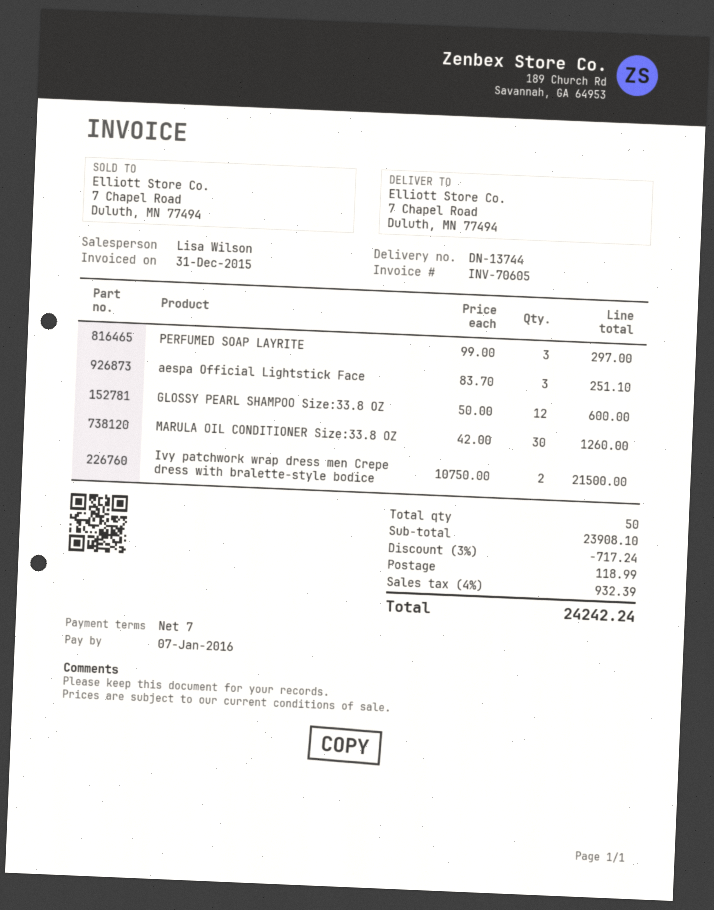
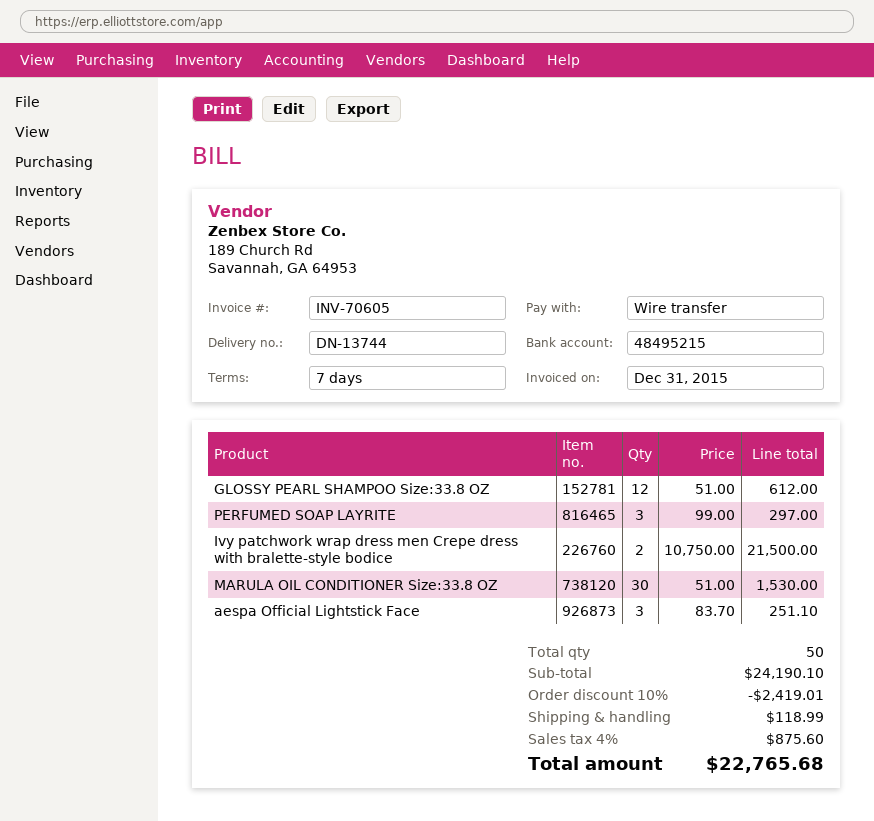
GLOSSY PEARL SHAMPOO Size:33.8 OZ: 12 x 50.00 = 600.00 -> 12 x 51.00 = 612.00
MARULA OIL CONDITIONER Size:33.8 OZ: 30 x 42.00 = 1260.00 -> 30 x 51.00 = 1530.00
subtotal: 23908.10 -> 24190.10
discount: 3% = 717.24 -> 10% = 2419.01
tax: 4% = 932.39 -> 4% = 875.60
total: 24242.24 -> 22765.68

